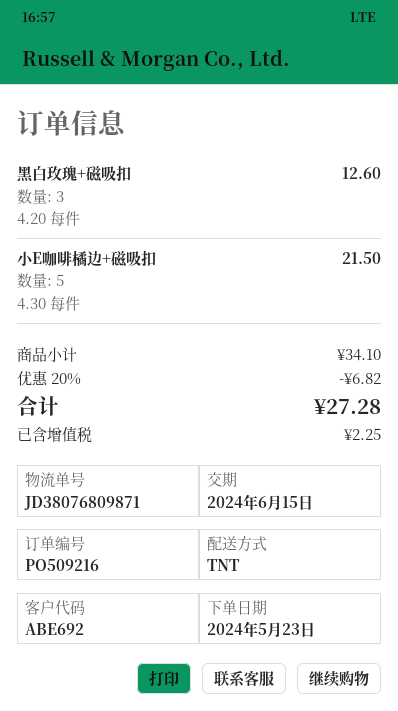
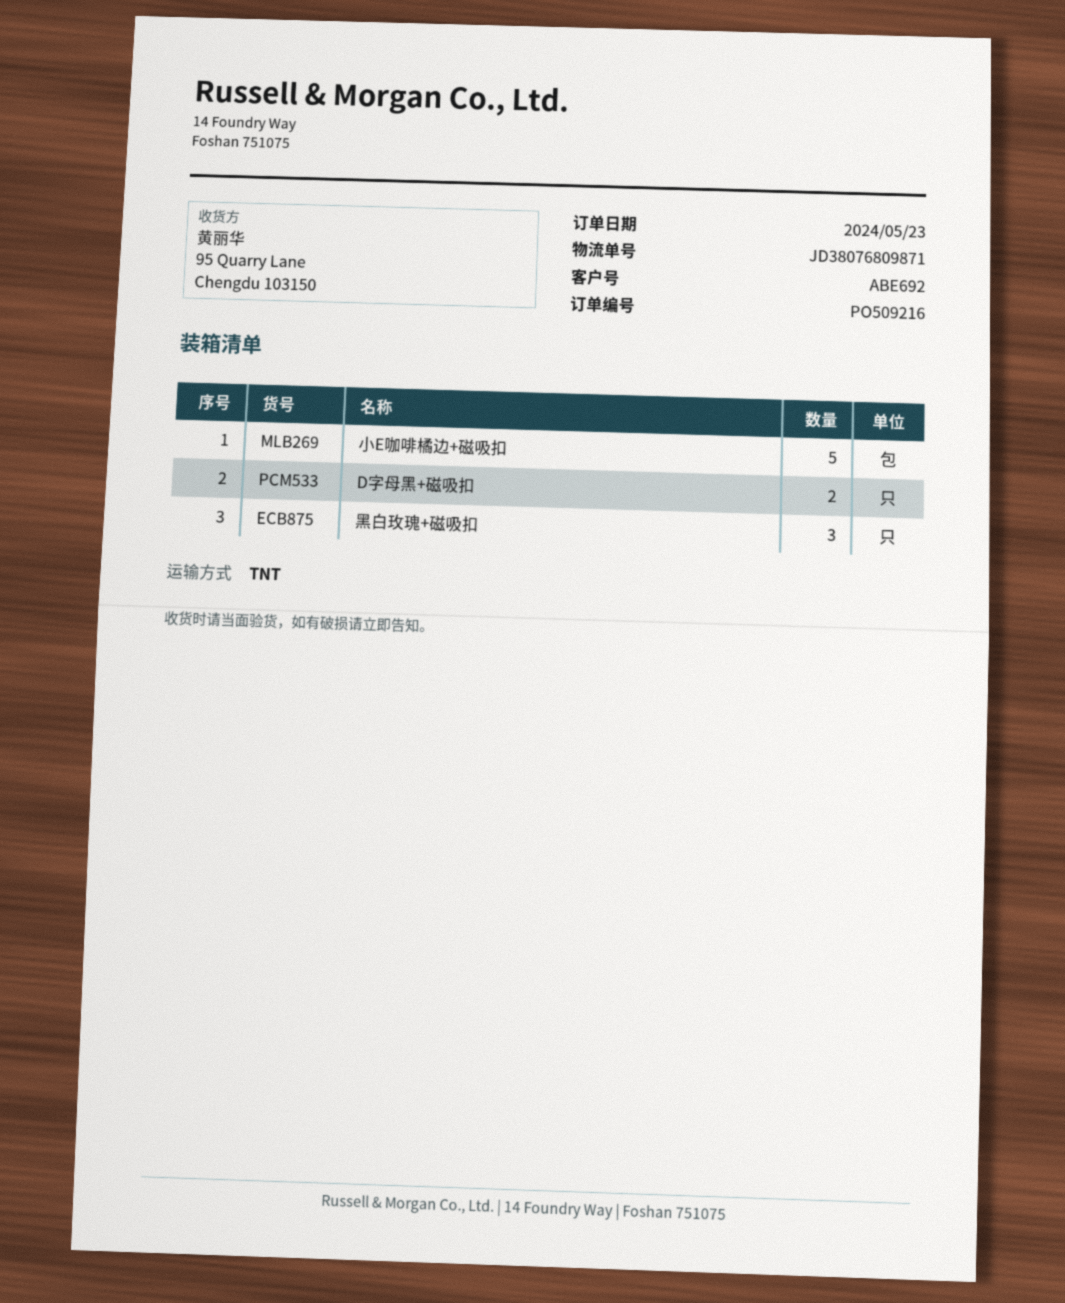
D字母黑+磁吸扣: none -> 2

